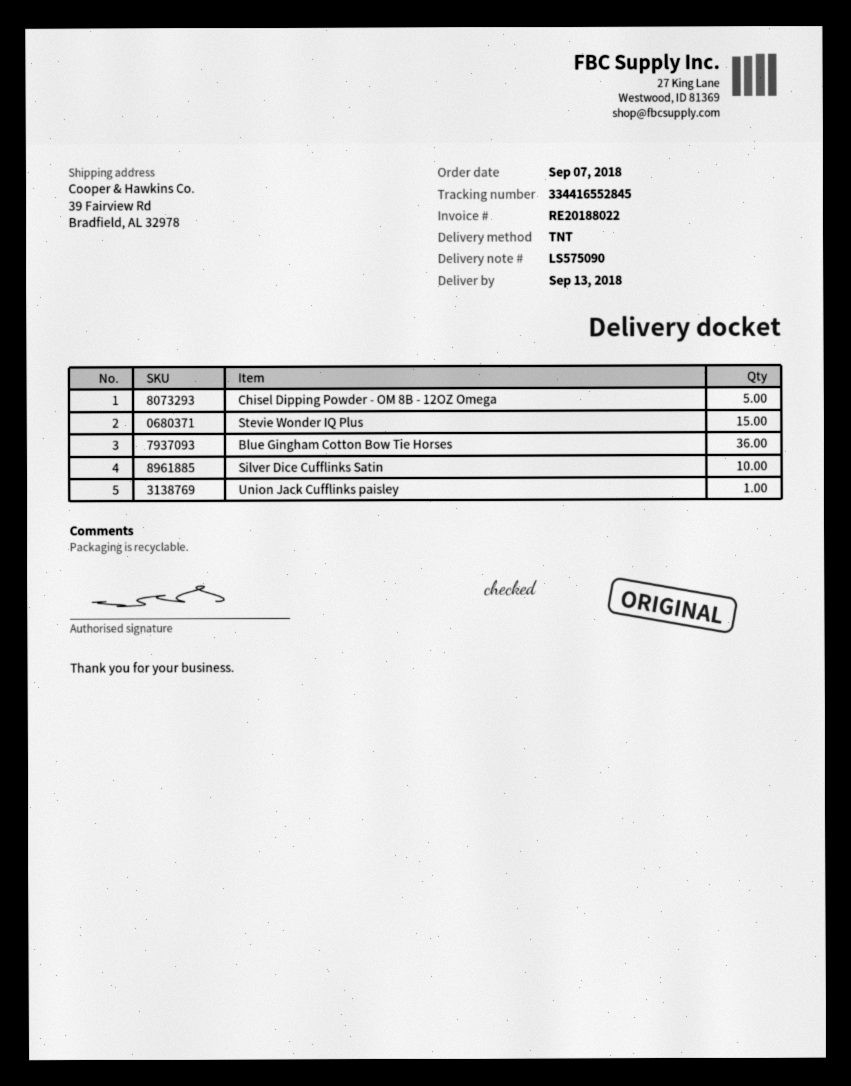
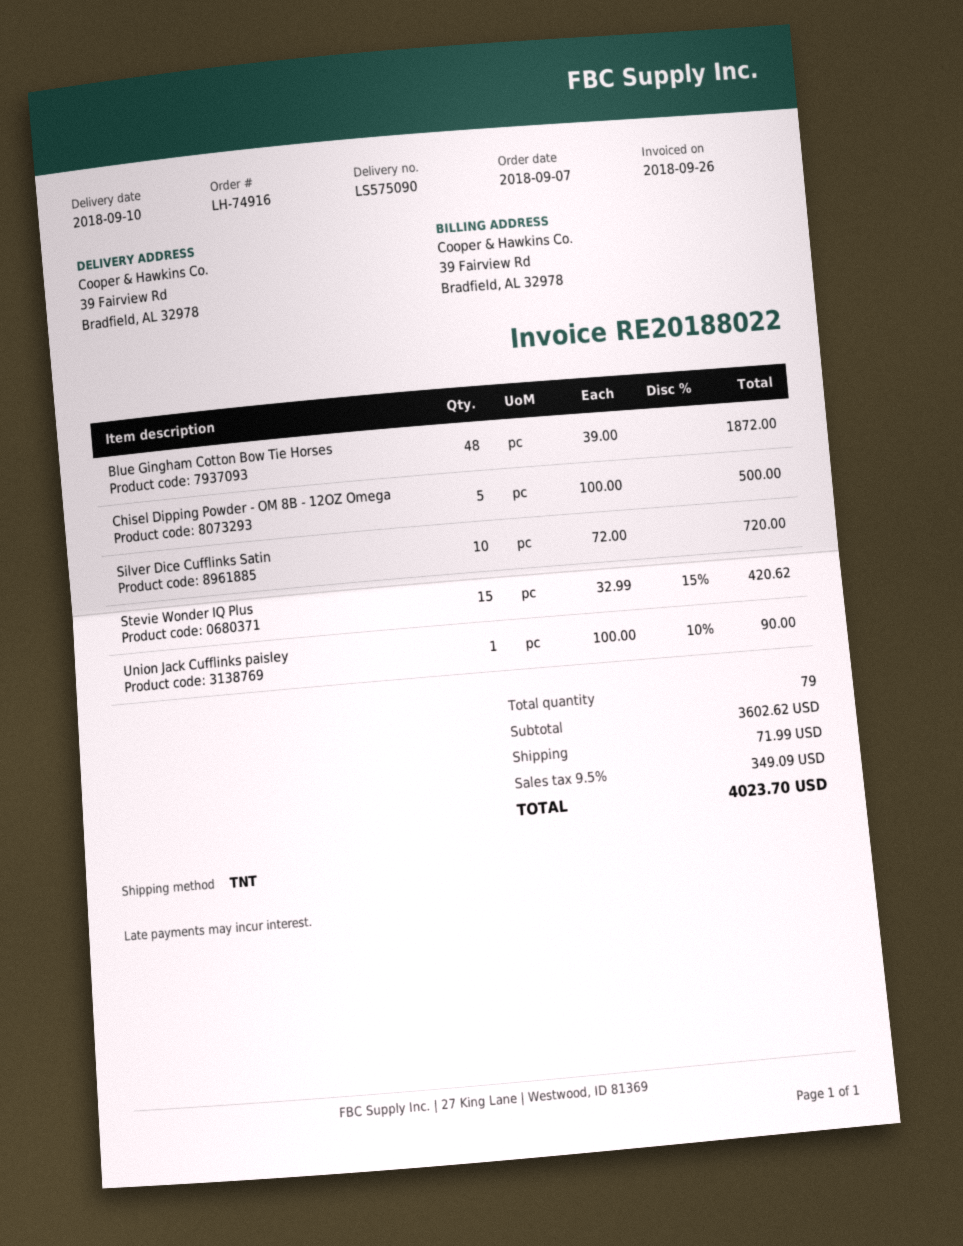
delivery date: 2018-09-13 -> 2018-09-10
Blue Gingham Cotton Bow Tie Horses: 36 -> 48

